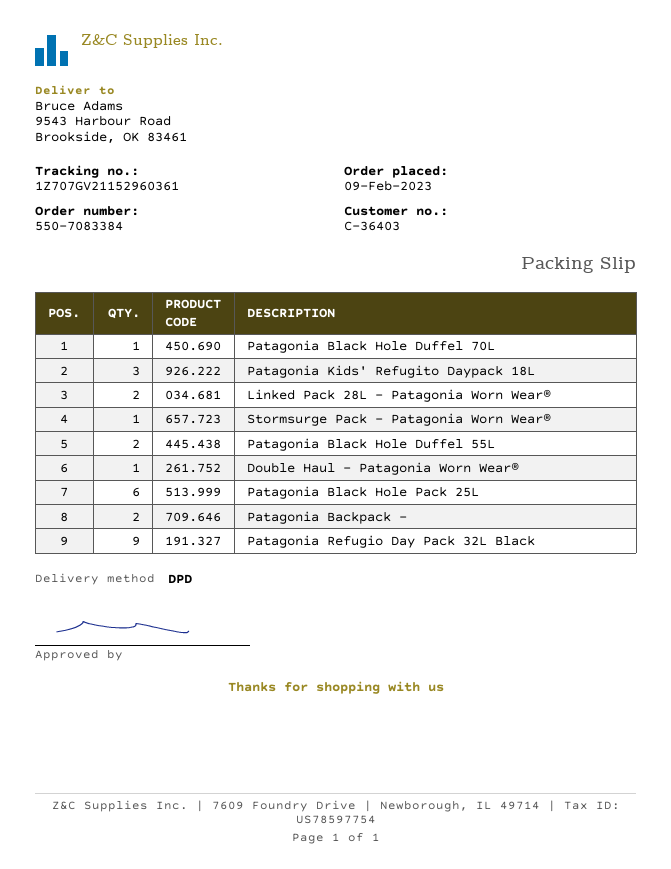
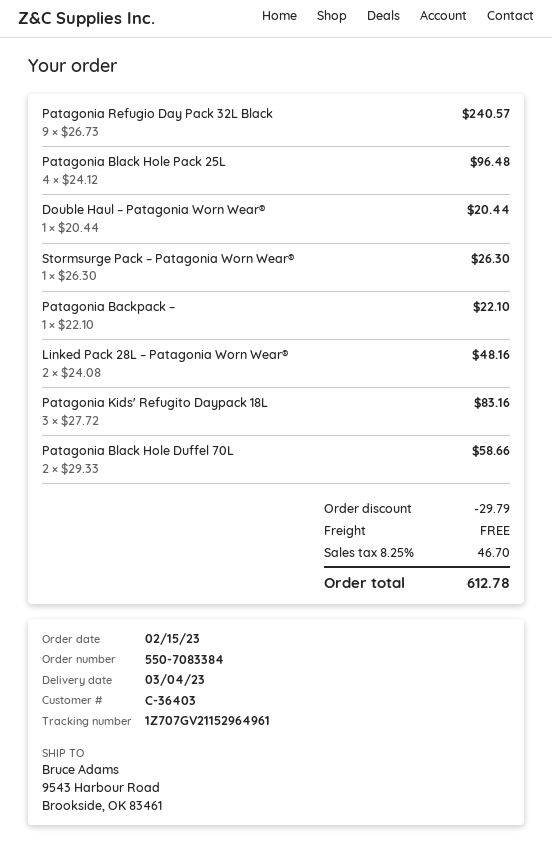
order date: 2023-02-09 -> 2023-02-15
tracking number: 1Z707GV21152960361 -> 1Z707GV21152964961
Patagonia Black Hole Duffel 70L: 1 -> 2
Patagonia Black Hole Duffel 55L: 2 -> none
Patagonia Black Hole Pack 25L: 6 -> 4
Patagonia Backpack –: 2 -> 1

